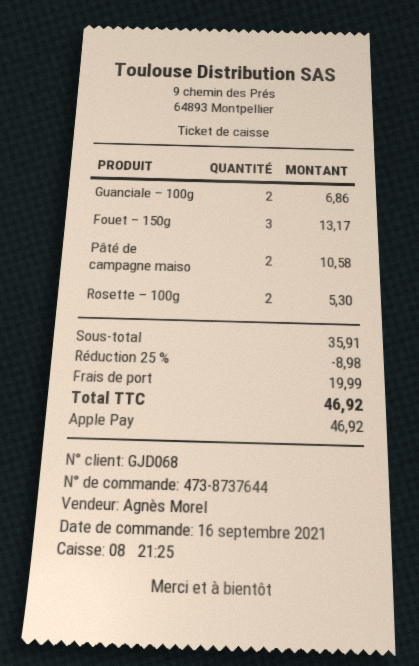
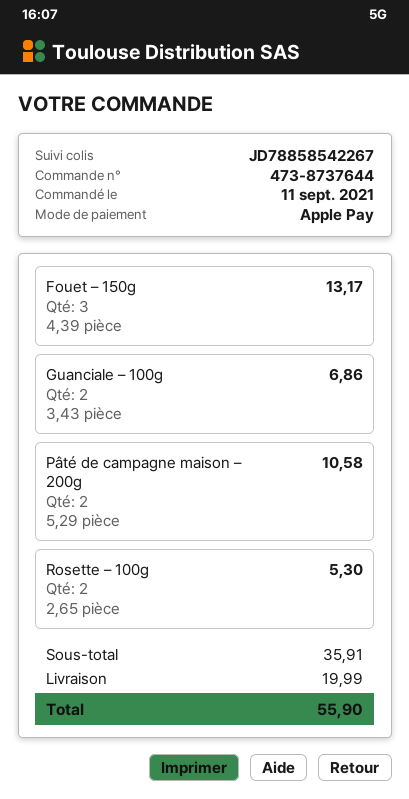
order date: 2021-09-16 -> 2021-09-11
discount: 25% = 8.98 -> none
total: 46.92 -> 55.90

